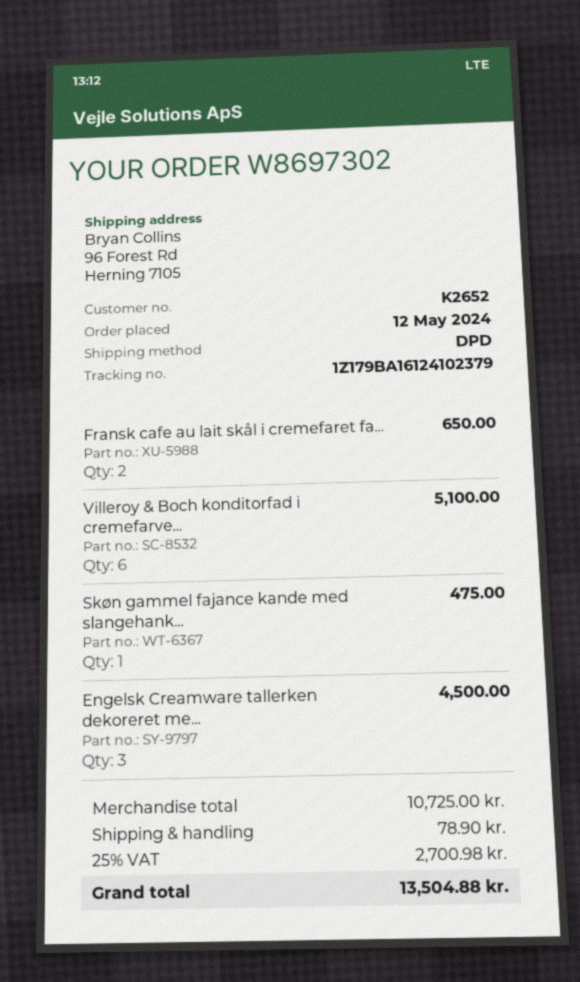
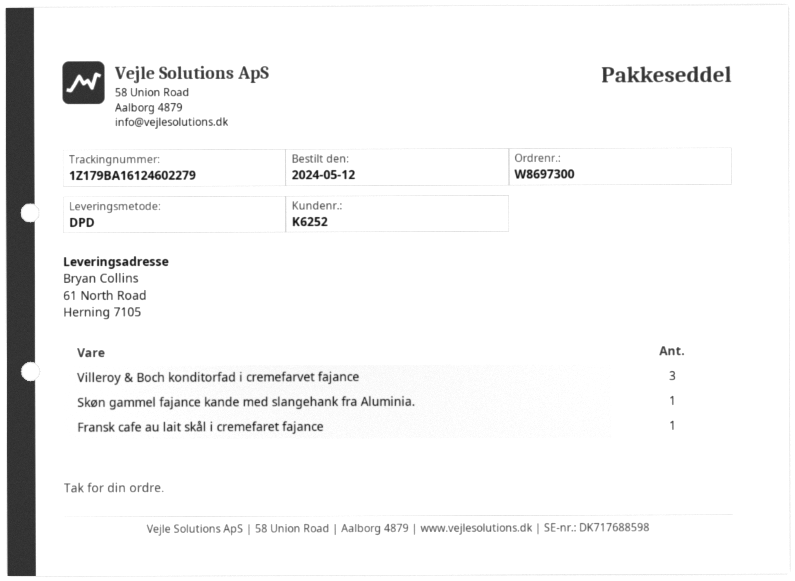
order number: W8697302 -> W8697300
customer number: K2652 -> K6252
tracking number: 1Z179BA16124102379 -> 1Z179BA16124602279
ship to: 96 Forest Rd, Herning 7105 -> 61 North Road, Herning 7105
Fransk cafe au lait skål i cremefaret fa...: 2 -> 1
Villeroy & Boch konditorfad i cremefarve...: 6 -> 3
Engelsk Creamware tallerken dekoreret me...: 3 -> none

